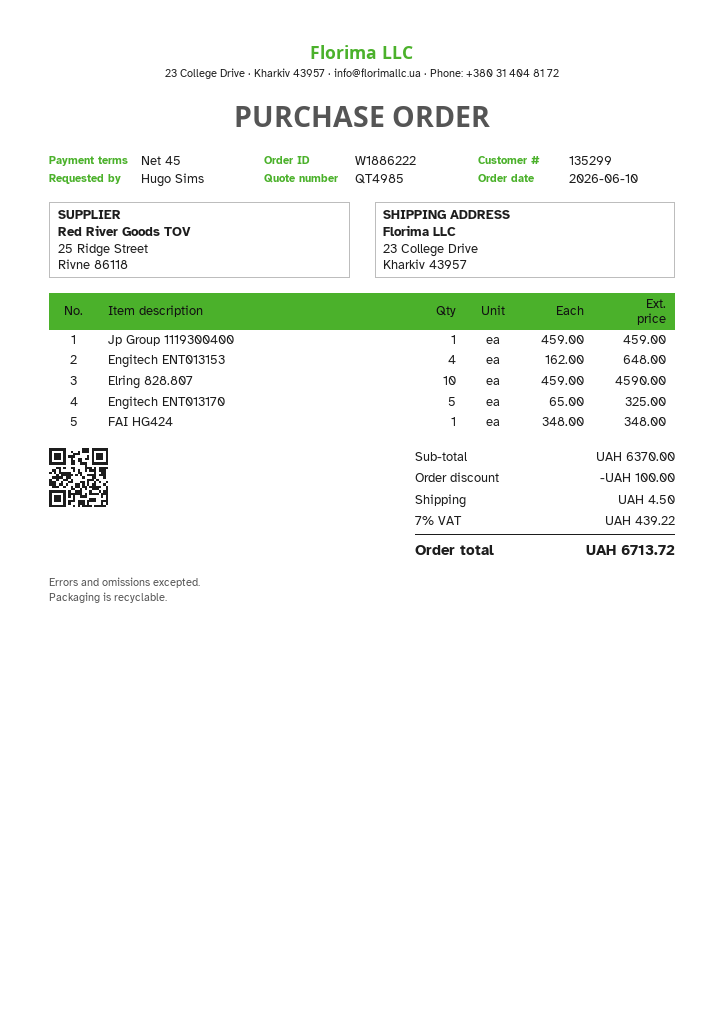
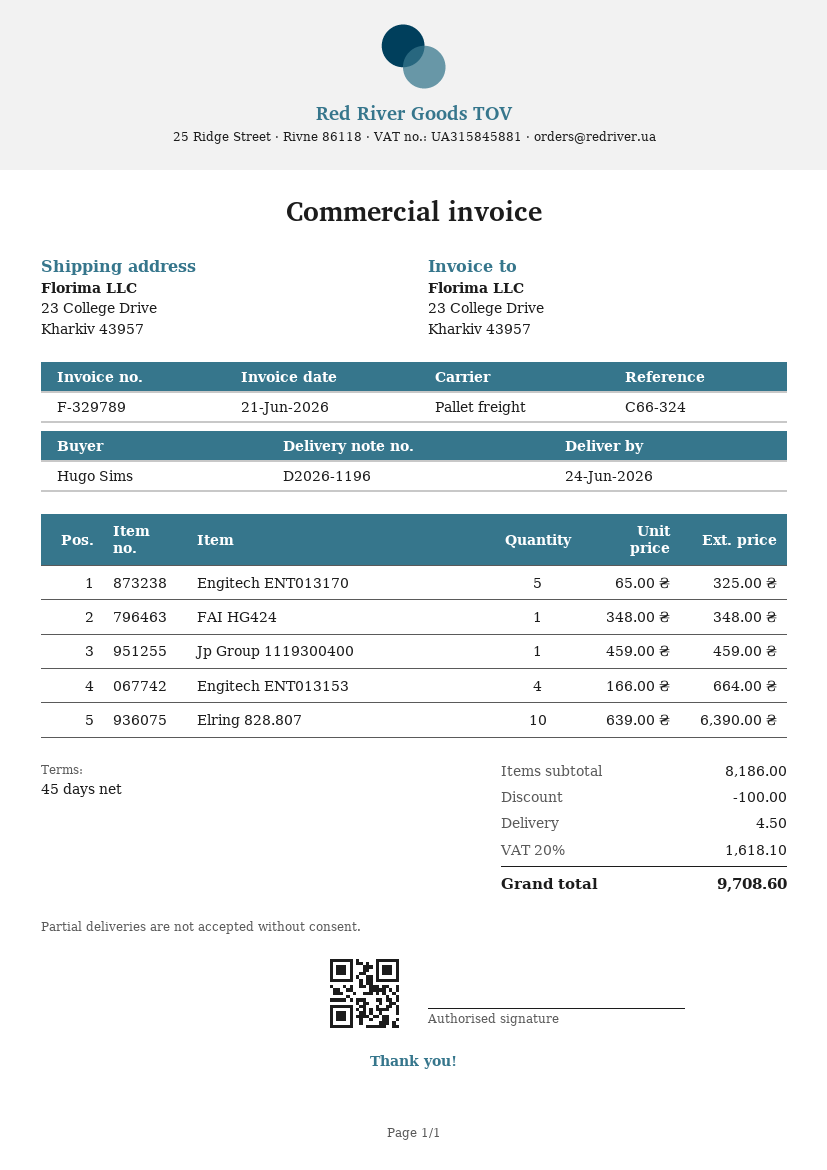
Engitech ENT013153: 4 x 162.00 = 648.00 -> 4 x 166.00 = 664.00
Elring 828.807: 10 x 459.00 = 4590.00 -> 10 x 639.00 = 6390.00
subtotal: 6370.00 -> 8186.00
tax: 7% = 439.22 -> 20% = 1618.10
total: 6713.72 -> 9708.60

